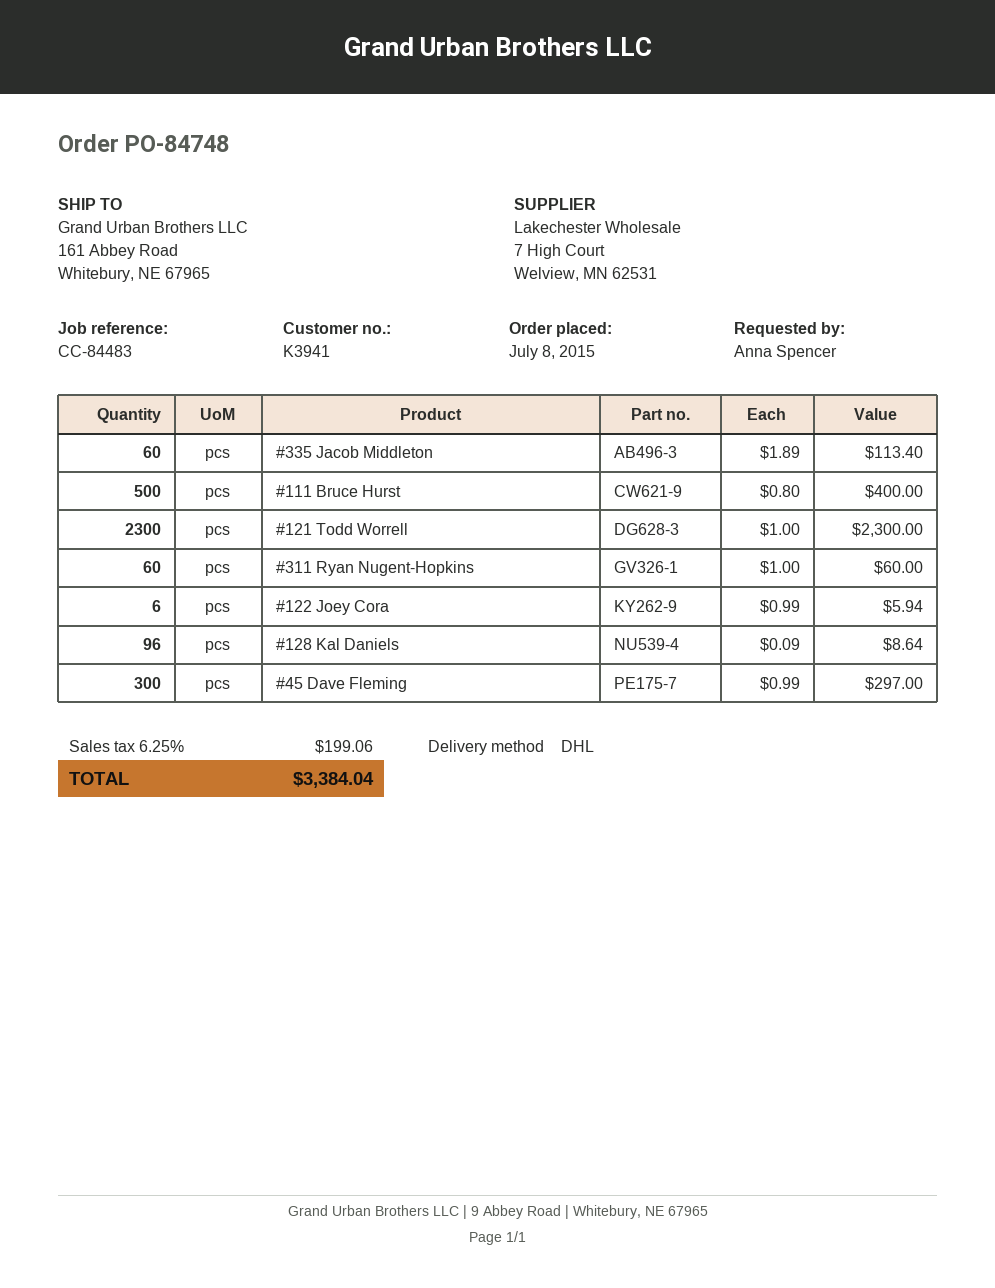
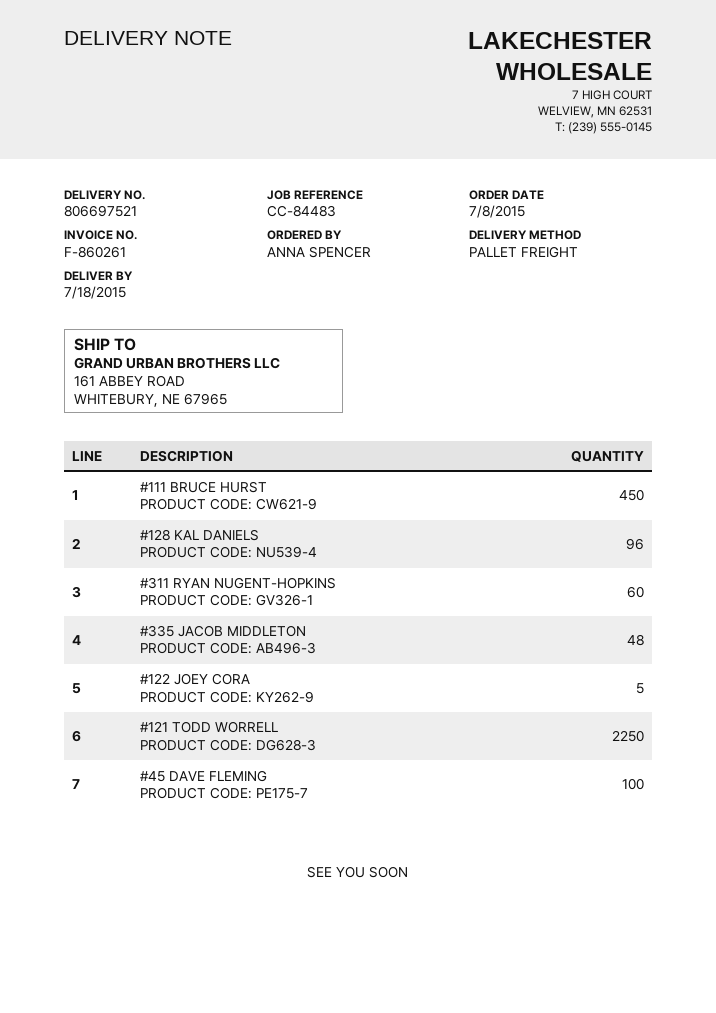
shipping method: DHL -> pallet freight
#335 Jacob Middleton: 60 -> 48
#111 Bruce Hurst: 500 -> 450
#121 Todd Worrell: 2300 -> 2250
#122 Joey Cora: 6 -> 5
#45 Dave Fleming: 300 -> 100

